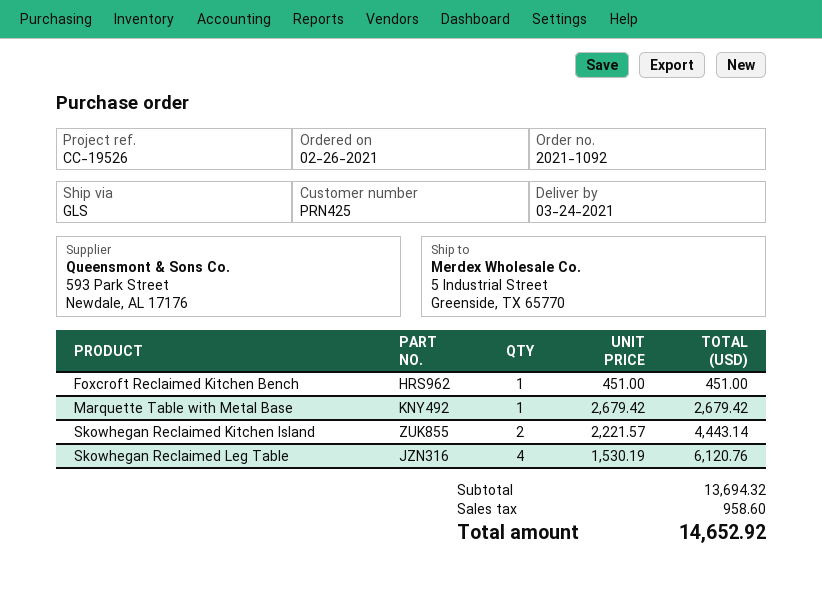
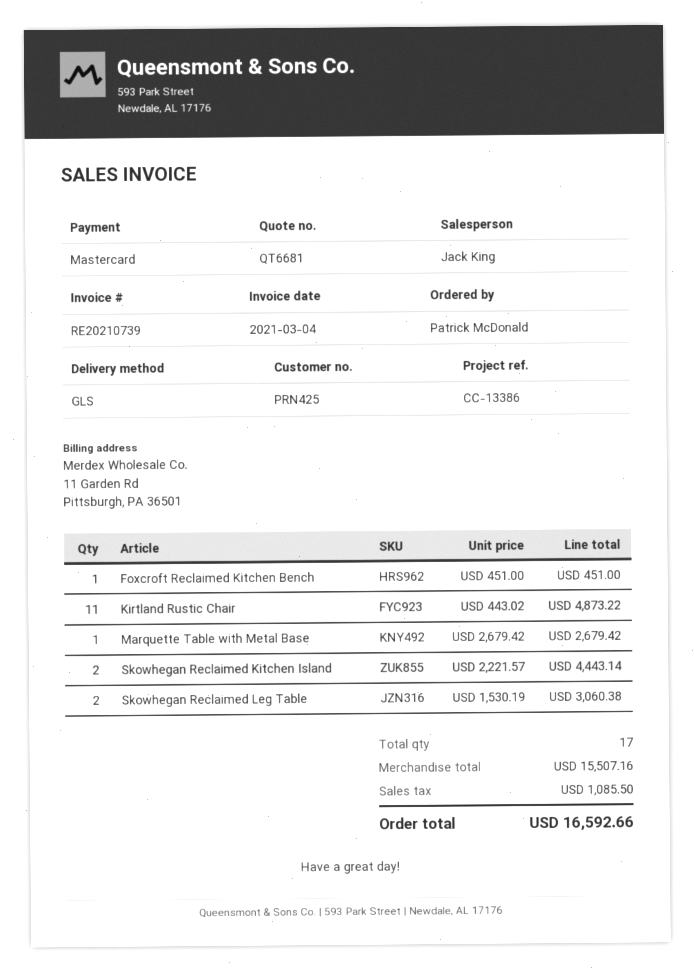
reference: CC-19526 -> CC-13386
Skowhegan Reclaimed Leg Table: 4 x 1530.19 = 6120.76 -> 2 x 1530.19 = 3060.38
Kirtland Rustic Chair: none -> 11 x 443.02 = 4873.22
subtotal: 13694.32 -> 15507.16
tax: 958.60 -> 1085.50
total: 14652.92 -> 16592.66

